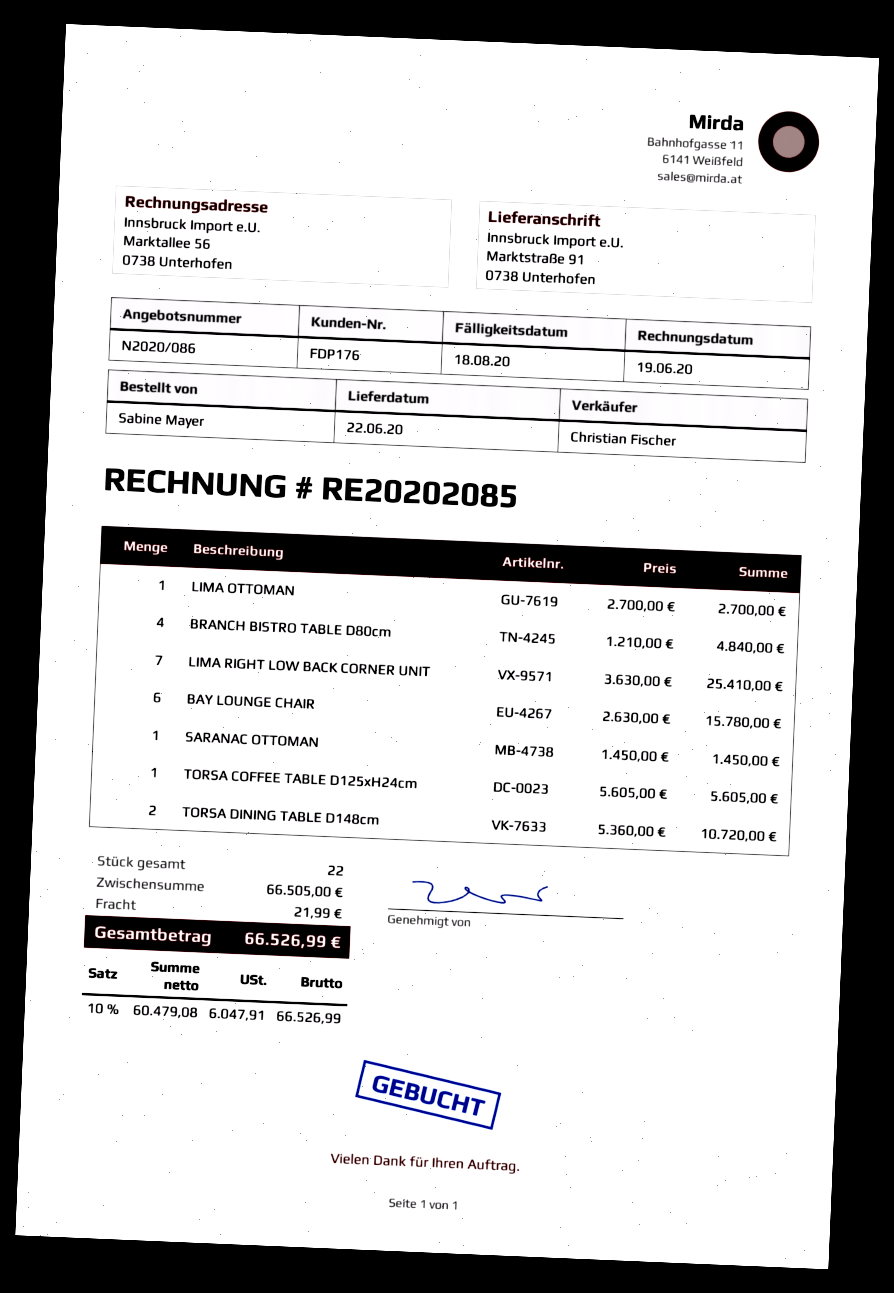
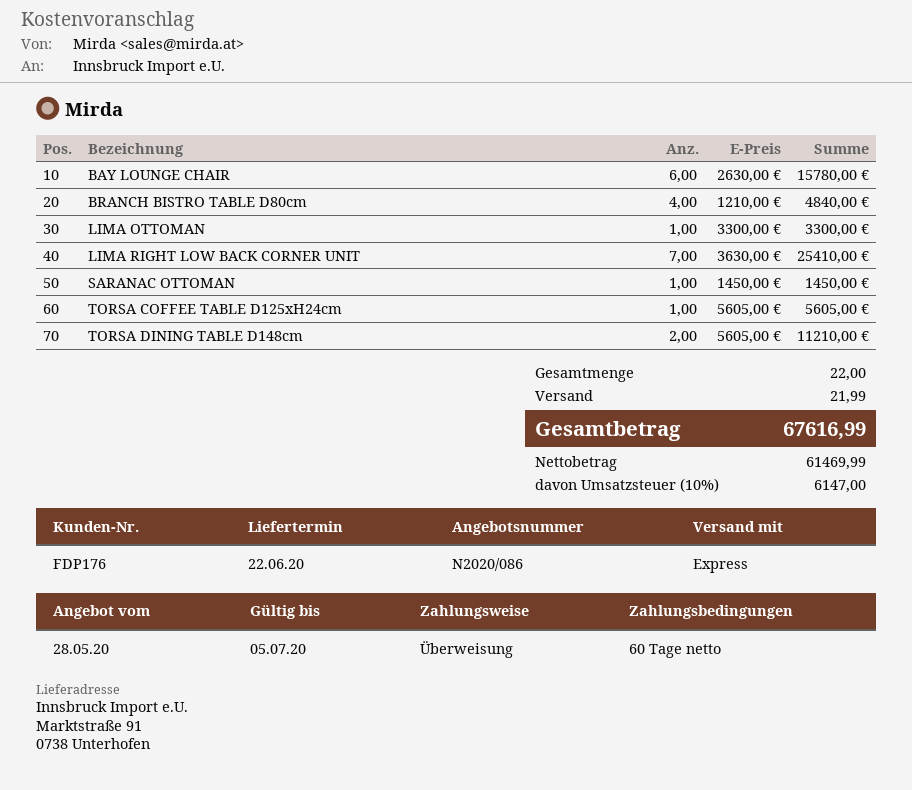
LIMA OTTOMAN: 1 x 2700.00 = 2700.00 -> 1 x 3300.00 = 3300.00
TORSA DINING TABLE D148cm: 2 x 5360.00 = 10720.00 -> 2 x 5605.00 = 11210.00
net: 60479.08 -> 61469.99
tax: 10% = 6047.91 -> 10% = 6147.00
total: 66526.99 -> 67616.99

